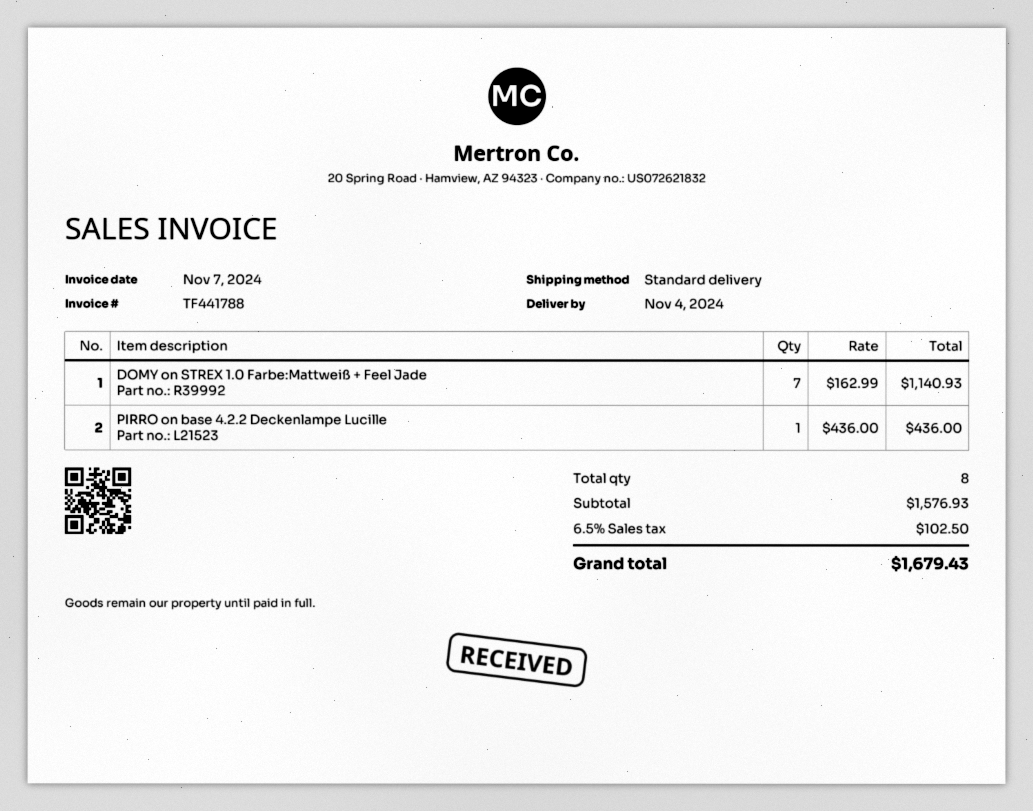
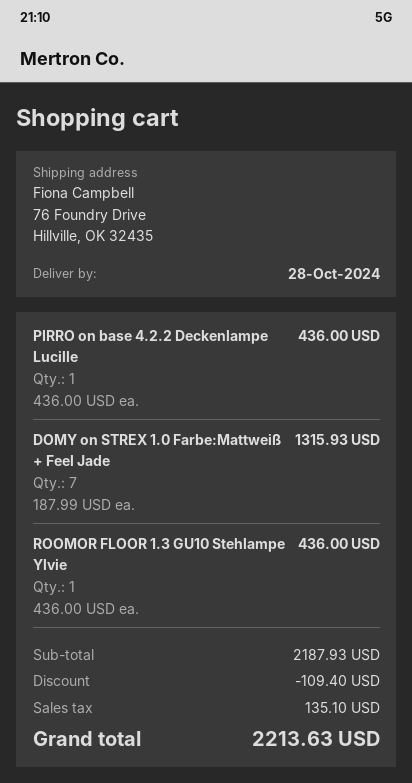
delivery date: 2024-11-04 -> 2024-10-28
DOMY on STREX 1.0 Farbe:Mattweiß + Feel Jade: 7 x 162.99 = 1140.93 -> 7 x 187.99 = 1315.93
ROOMOR FLOOR 1.3 GU10 Stehlampe Ylvie: none -> 1 x 436.00 = 436.00
subtotal: 1576.93 -> 2187.93
discount: none -> 109.40
tax: 102.50 -> 135.10
total: 1679.43 -> 2213.63

